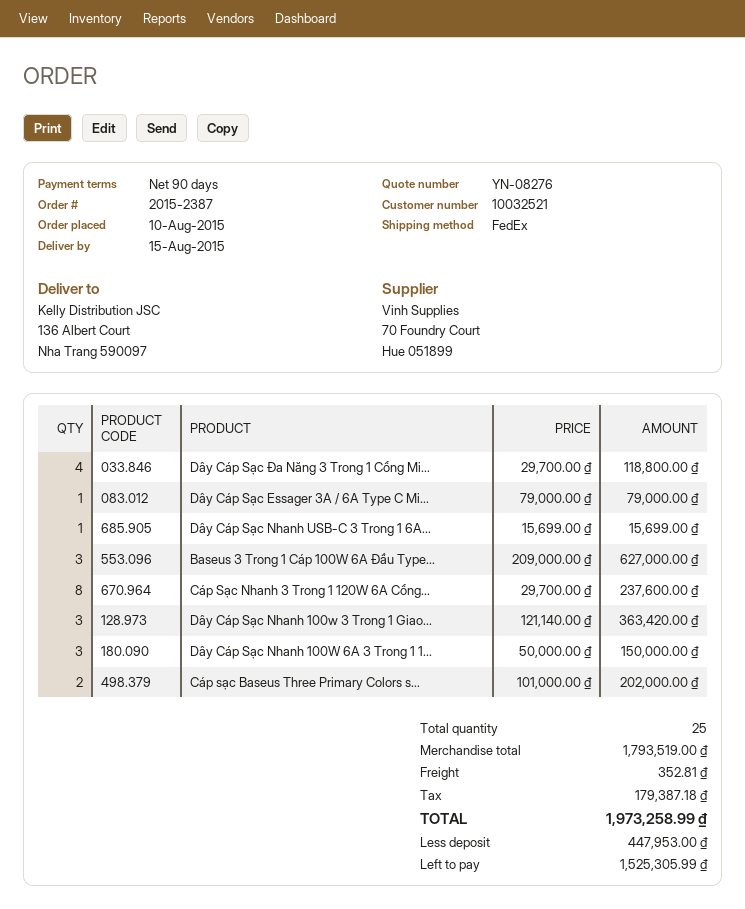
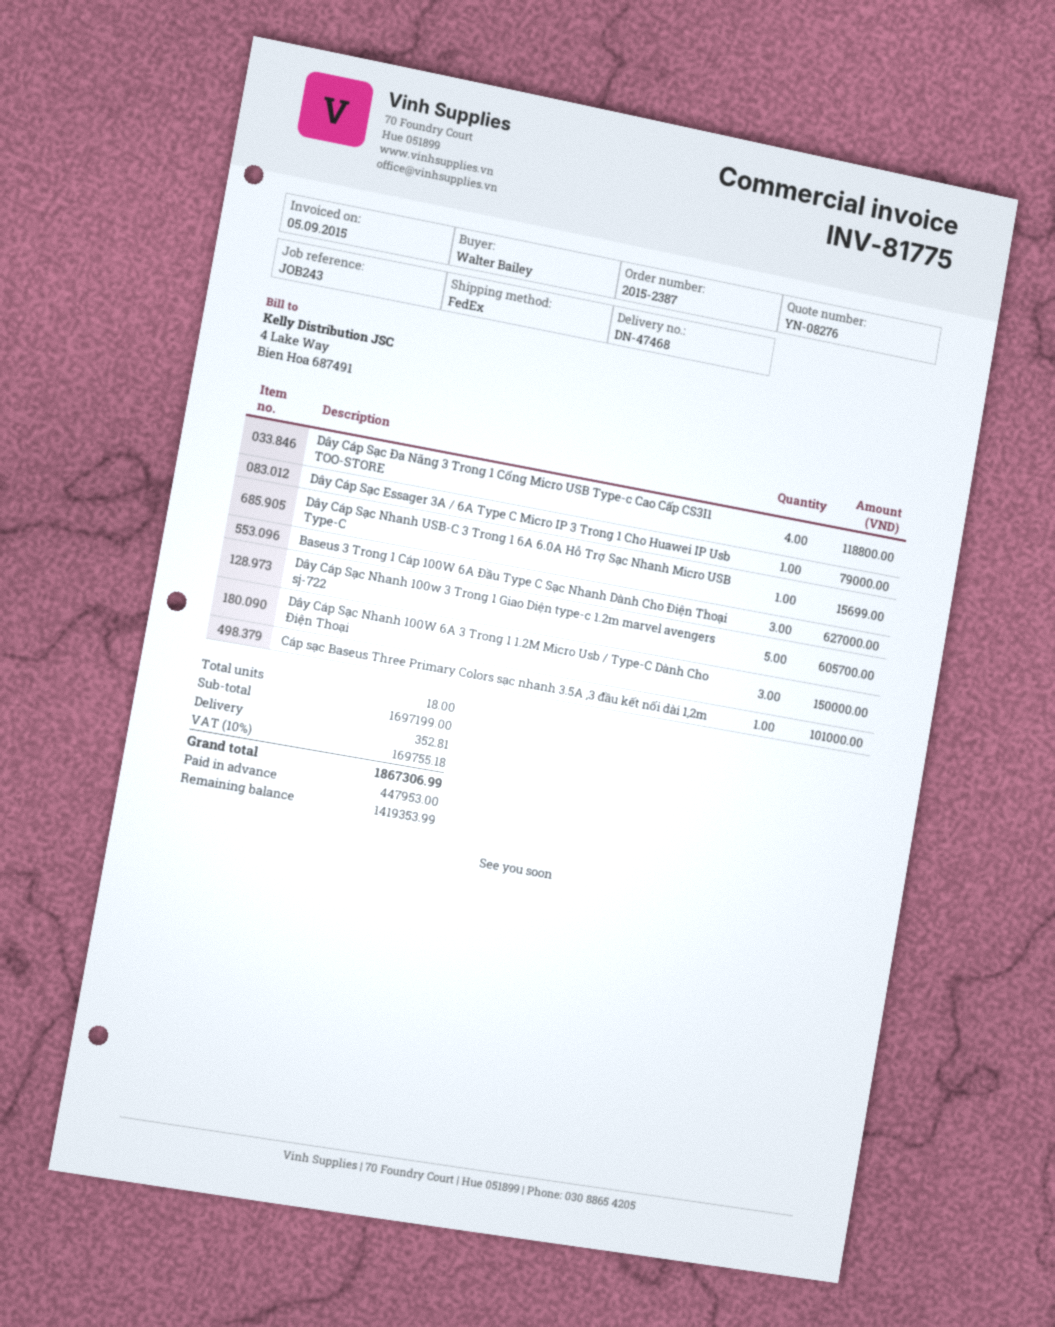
Cáp Sạc Nhanh 3 Trong 1 120W 6A Cổng...: 8 for 237600.00 -> none
Dây Cáp Sạc Nhanh 100w 3 Trong 1 Giao...: 3 for 363420.00 -> 5 for 605700.00
Cáp sạc Baseus Three Primary Colors s...: 2 for 202000.00 -> 1 for 101000.00
total quantity: 25 -> 18
subtotal: 1793519.00 -> 1697199.00
tax: 179387.18 -> 169755.18
total: 1973258.99 -> 1867306.99
balance: 1525305.99 -> 1419353.99

